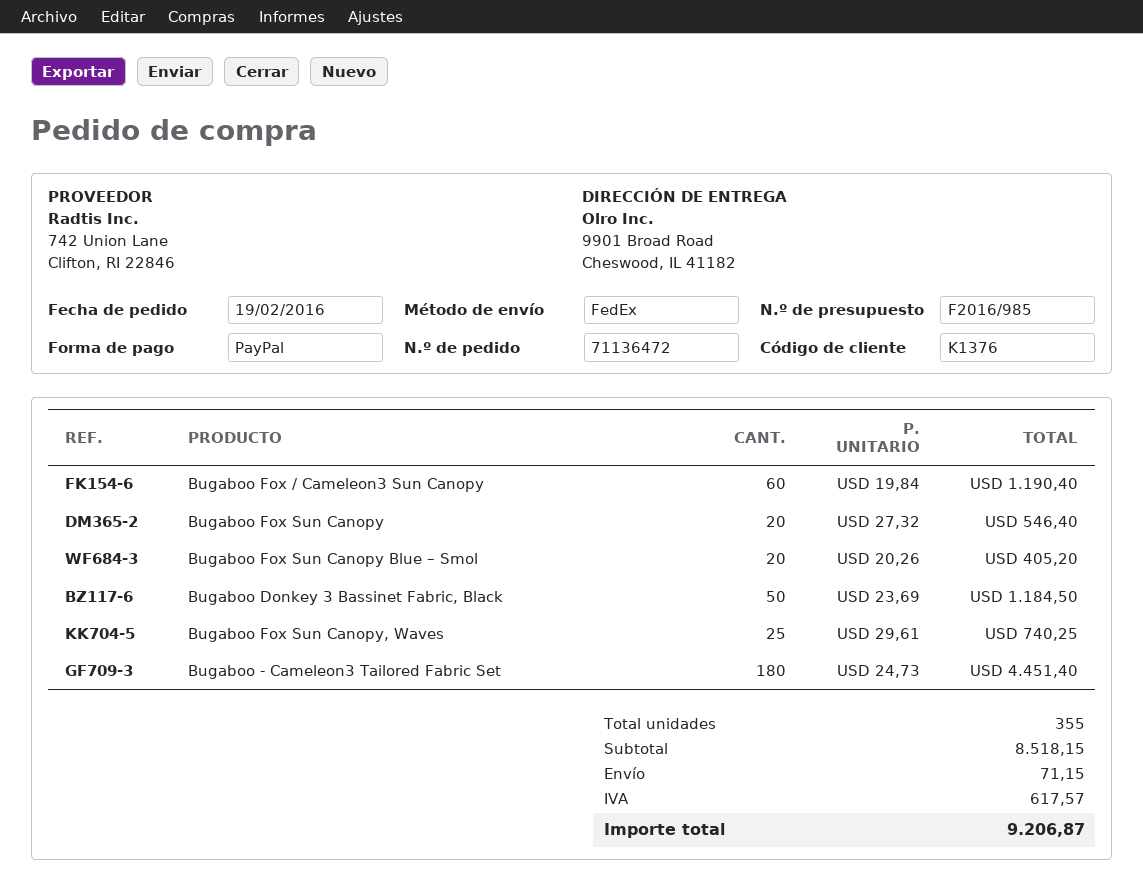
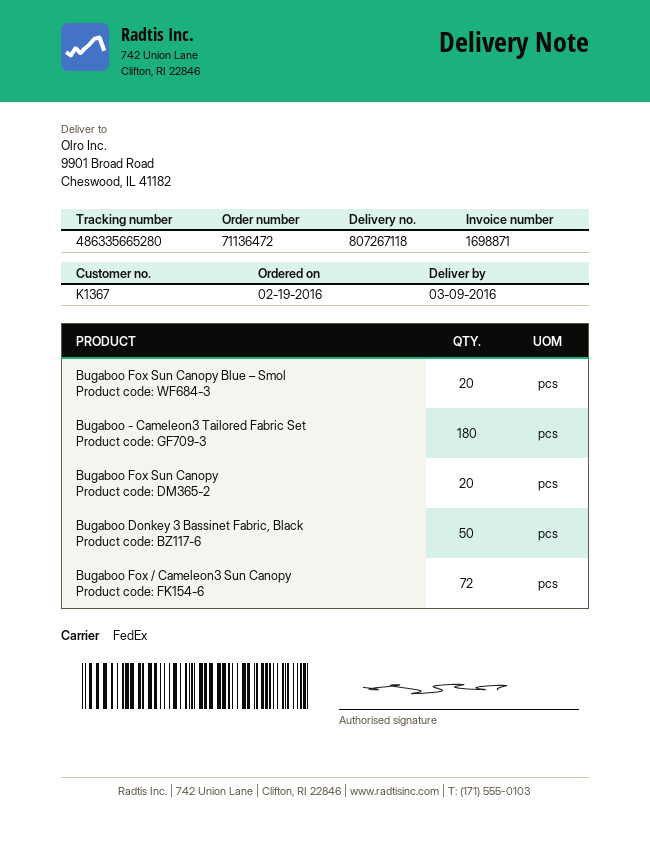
customer number: K1376 -> K1367
Bugaboo Fox / Cameleon3 Sun Canopy: 60 -> 72
Bugaboo Fox Sun Canopy, Waves: 25 -> none

